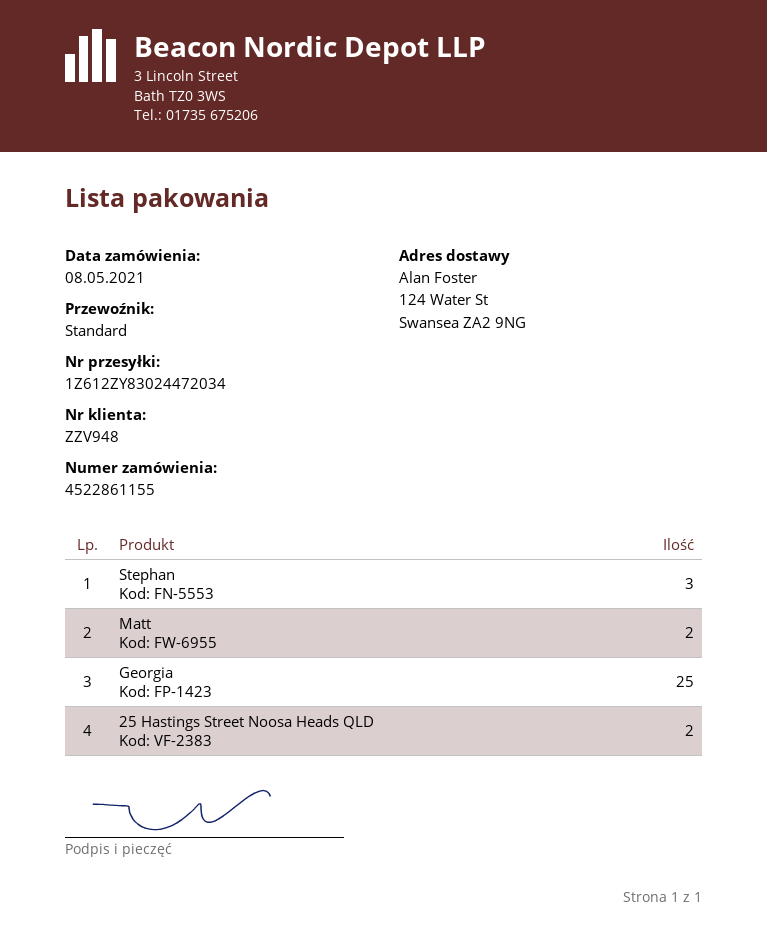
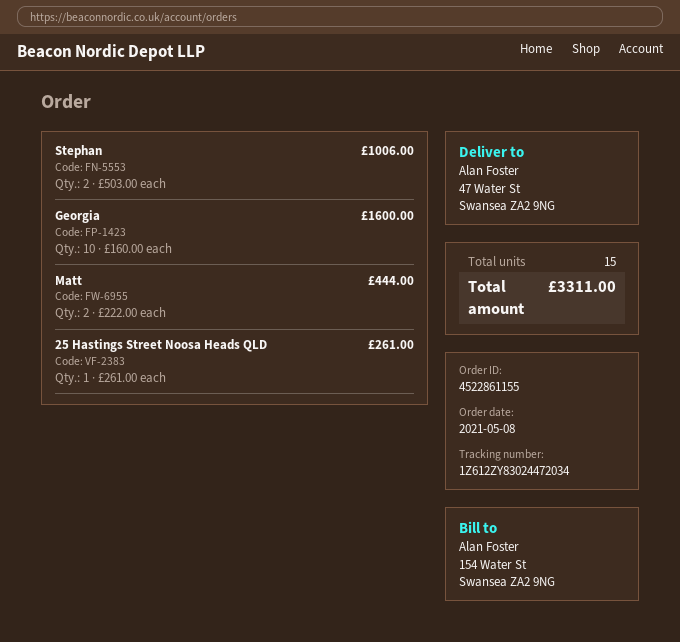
ship to: 124 Water St, Swansea ZA2 9NG -> 47 Water St, Swansea ZA2 9NG
Stephan: 3 -> 2
Georgia: 25 -> 10
25 Hastings Street Noosa Heads QLD: 2 -> 1

